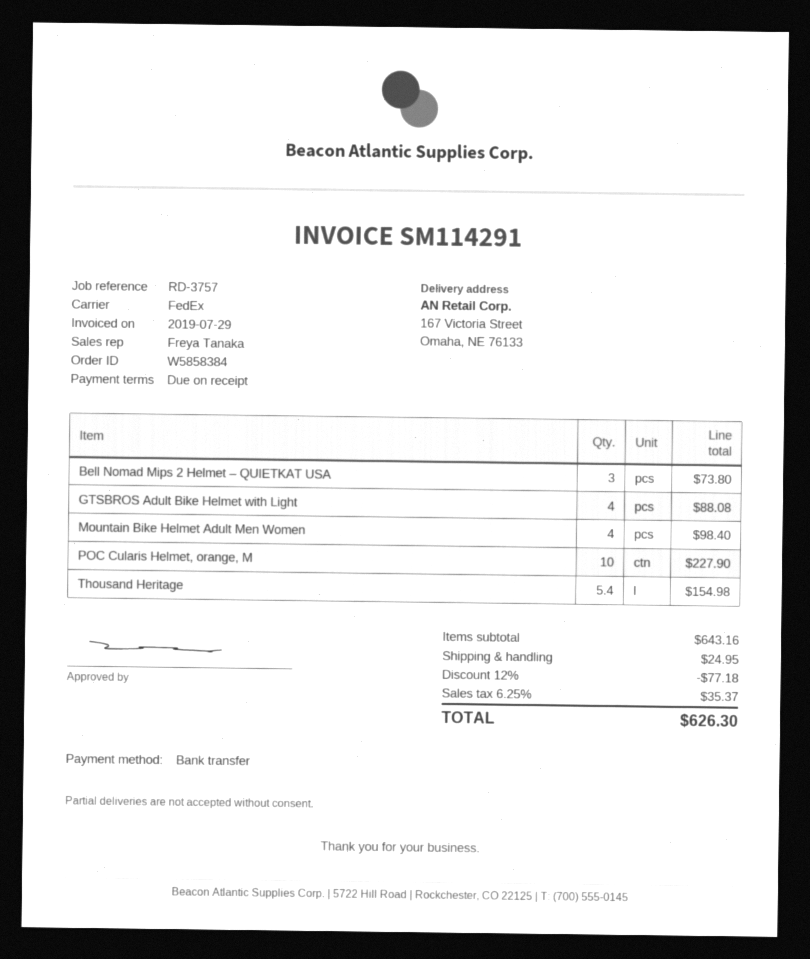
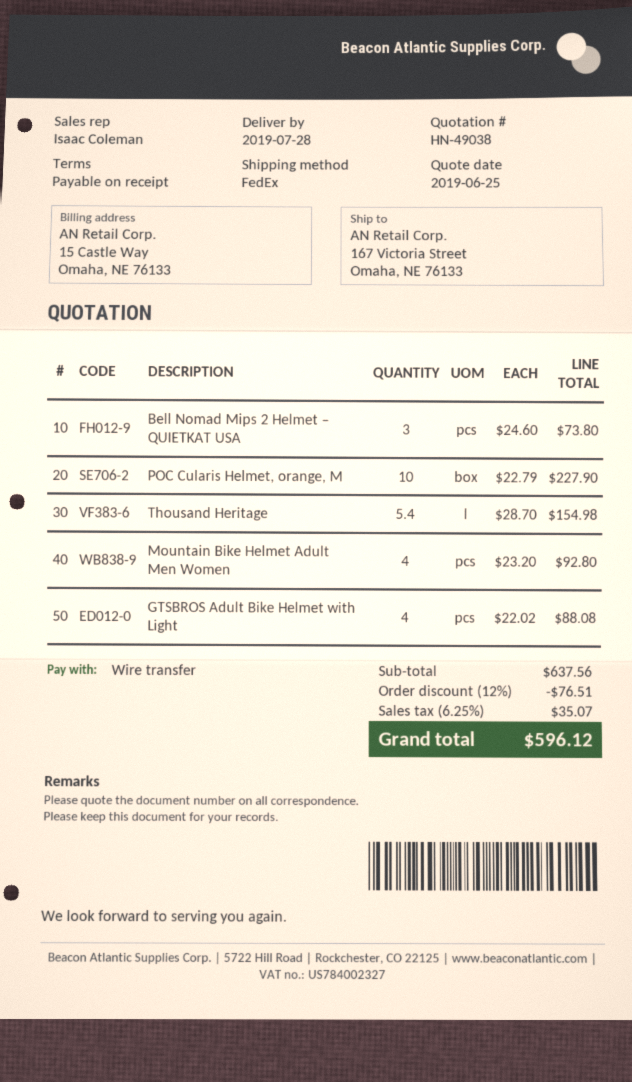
sales rep: Freya Tanaka -> Isaac Coleman
Mountain Bike Helmet Adult Men Women: 4 for 98.40 -> 4 for 92.80
subtotal: 643.16 -> 637.56
discount: 12% = 77.18 -> 12% = 76.51
shipping: 24.95 -> none
tax: 6.25% = 35.37 -> 6.25% = 35.07
total: 626.30 -> 596.12

